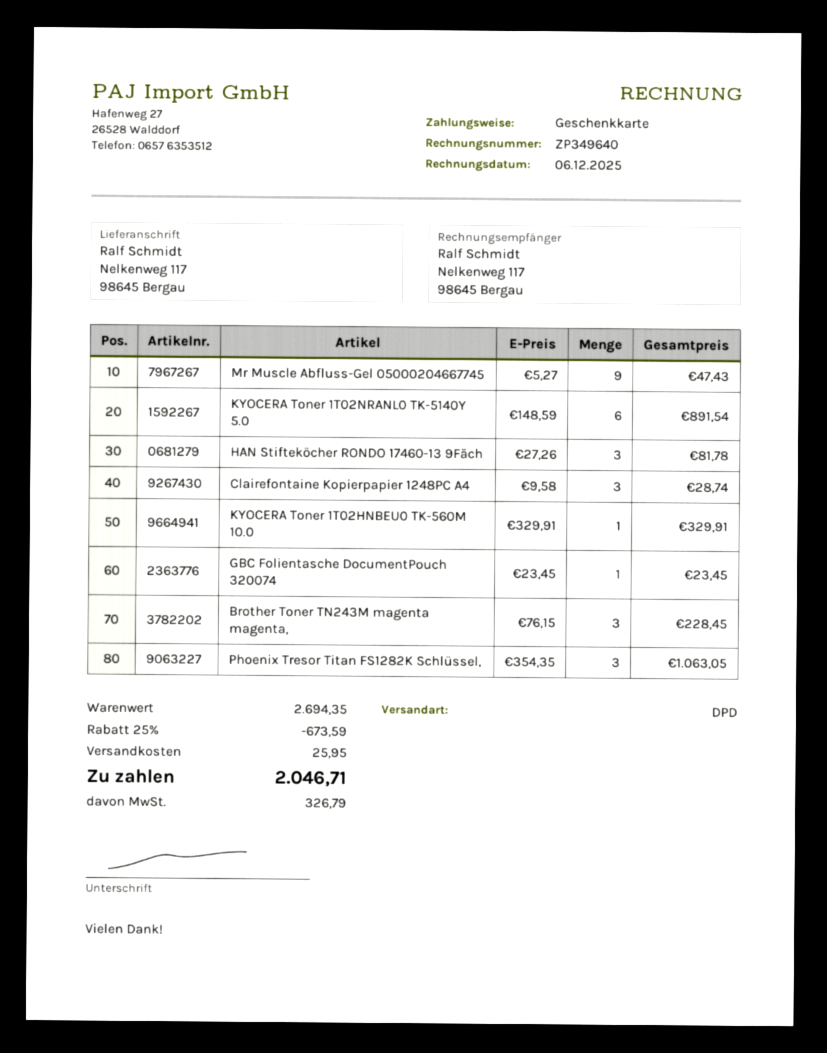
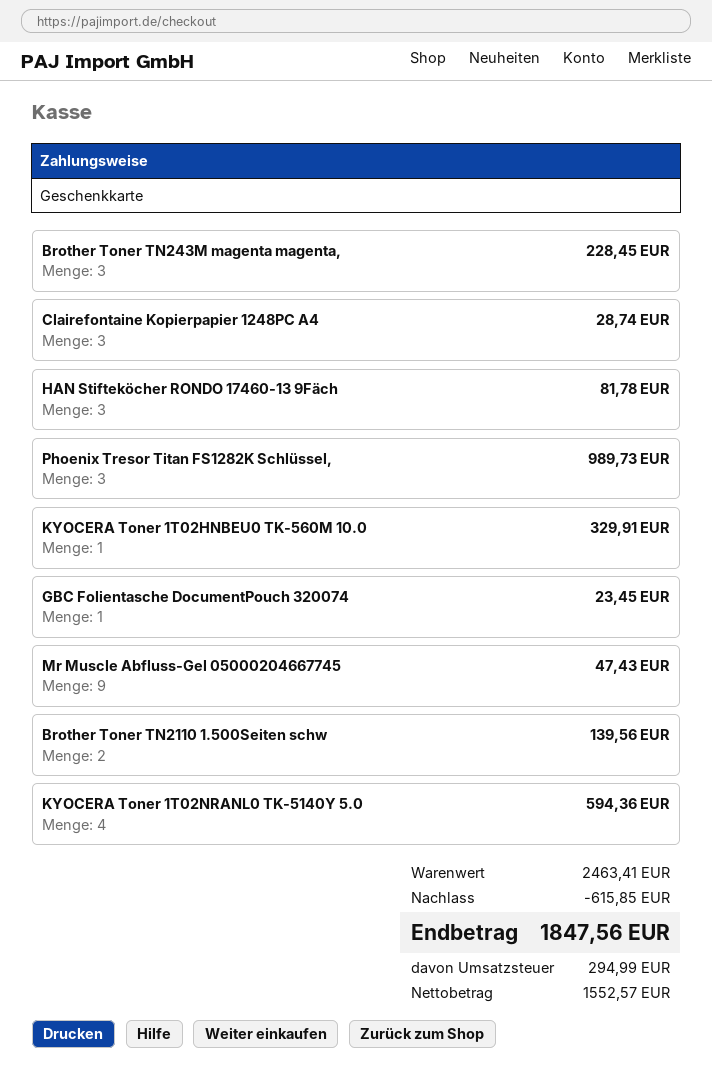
KYOCERA Toner 1T02NRANL0 TK-5140Y 5.0: 6 for 891.54 -> 4 for 594.36
Phoenix Tresor Titan FS1282K Schlüssel,: 3 for 1063.05 -> 3 for 989.73
Brother Toner TN2110 1.500Seiten schw: none -> 2 for 139.56
subtotal: 2694.35 -> 2463.41
discount: 673.59 -> 615.85
shipping: 25.95 -> none
tax: 326.79 -> 294.99
total: 2046.71 -> 1847.56

